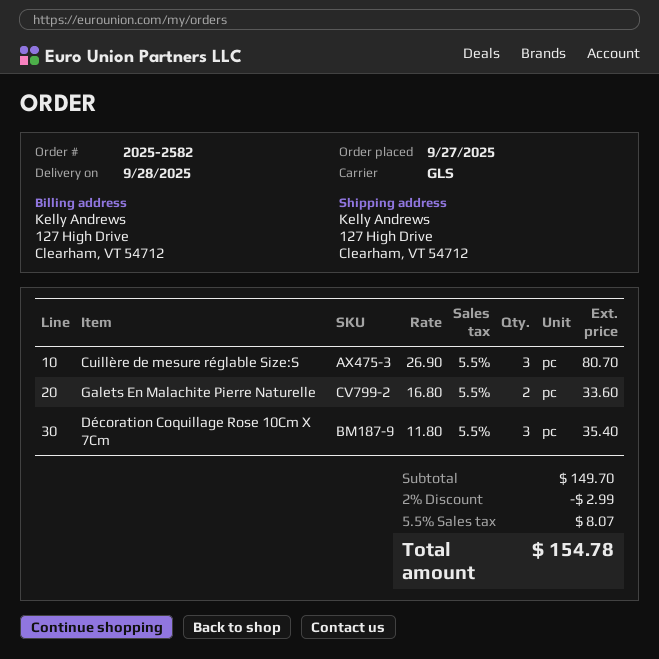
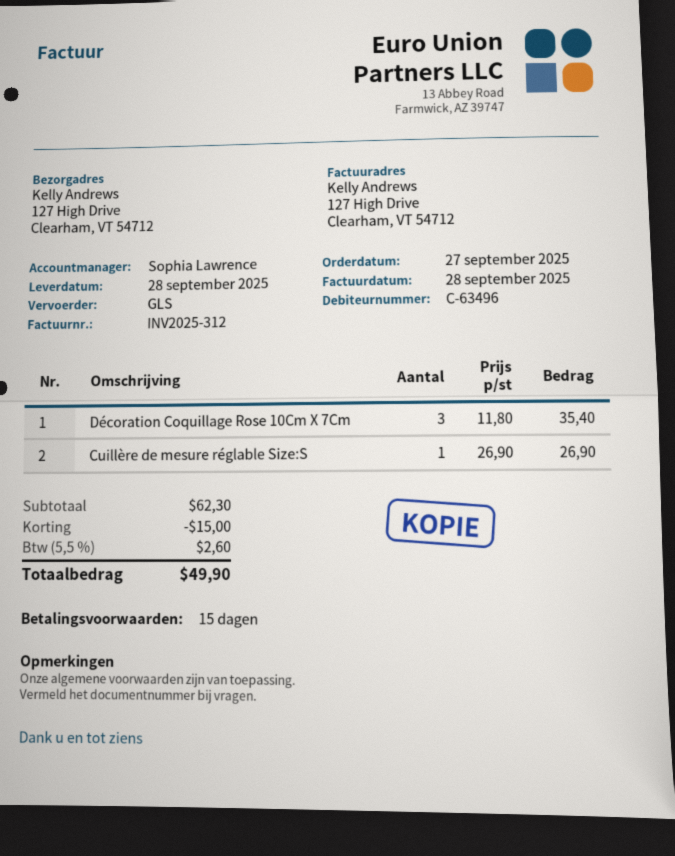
Cuillère de mesure réglable Size:S: 3 x 26.90 = 80.70 -> 1 x 26.90 = 26.90
Galets En Malachite Pierre Naturelle: 2 x 16.80 = 33.60 -> none
subtotal: 149.70 -> 62.30
discount: 2.99 -> 15.00
tax: 5.5% = 8.07 -> 5.5% = 2.60
total: 154.78 -> 49.90

